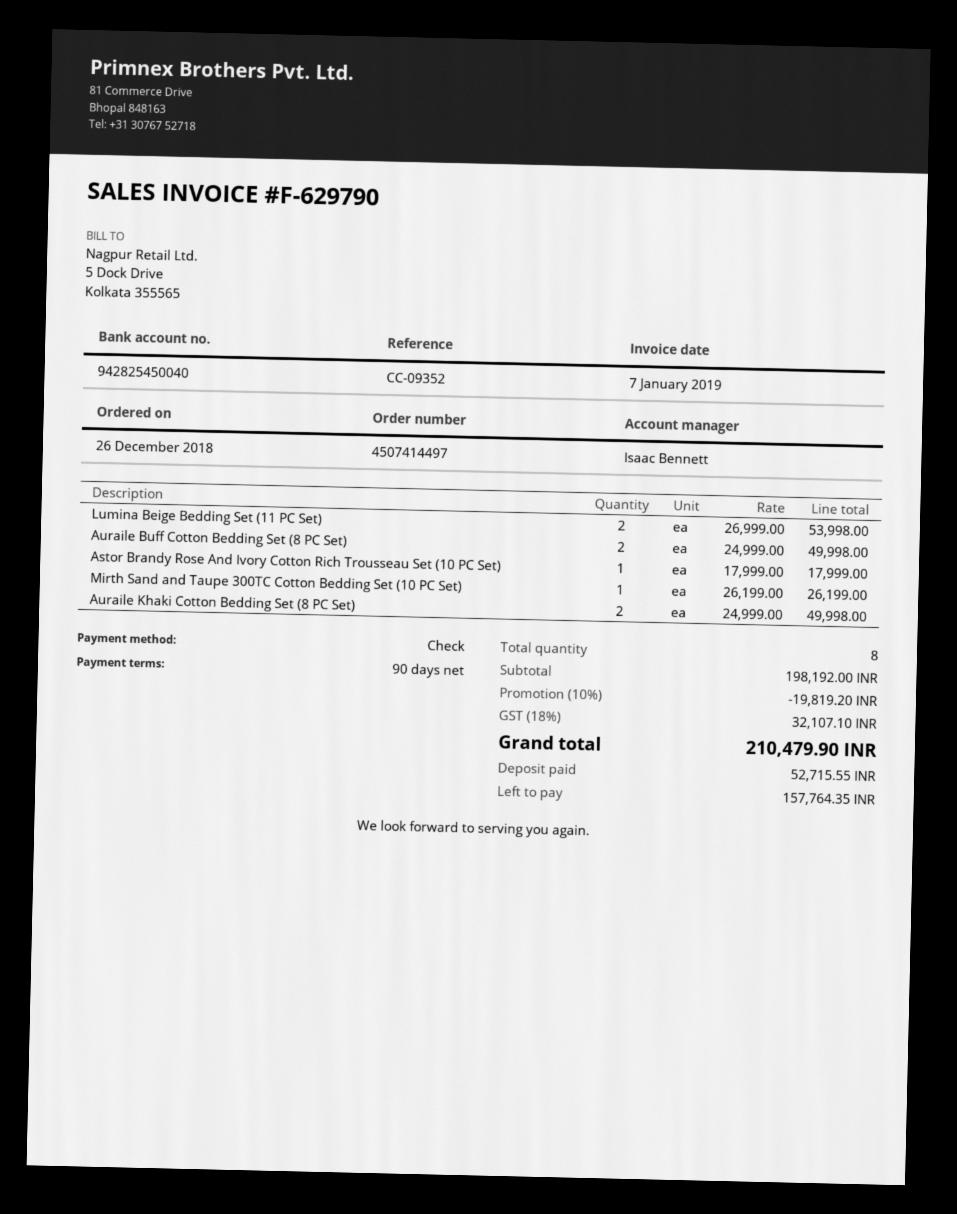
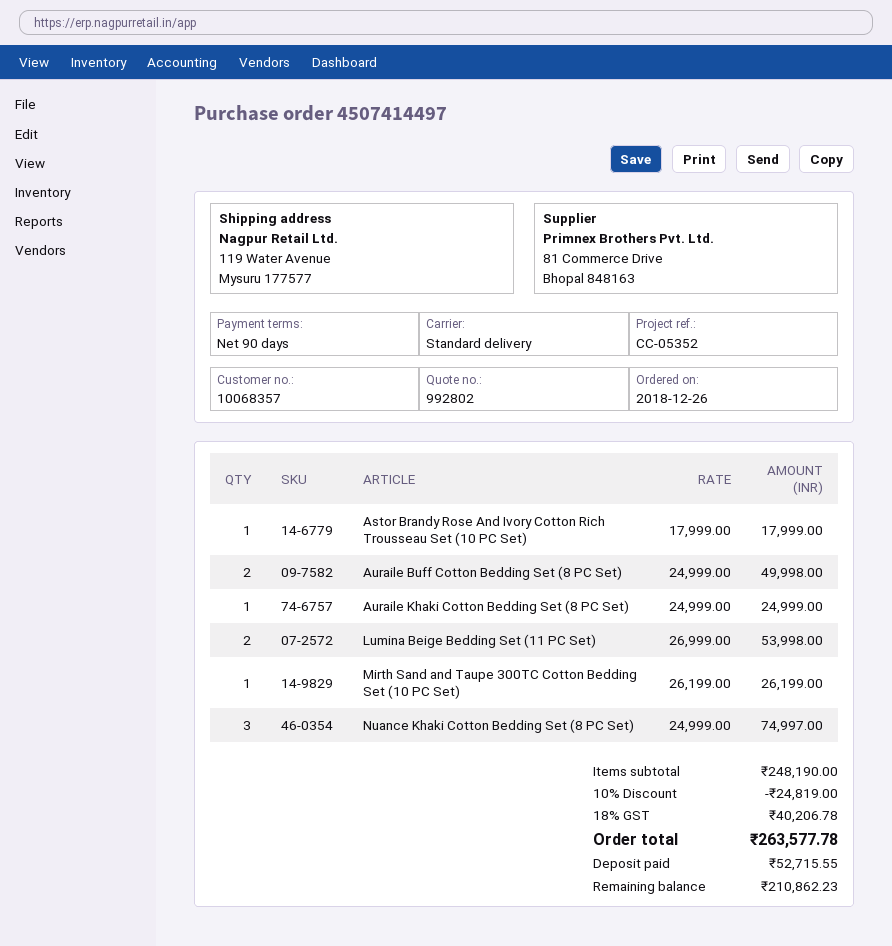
reference: CC-09352 -> CC-05352
Auraile Khaki Cotton Bedding Set (8 PC Set): 2 x 24999.00 = 49998.00 -> 1 x 24999.00 = 24999.00
Nuance Khaki Cotton Bedding Set (8 PC Set): none -> 3 x 24999.00 = 74997.00
subtotal: 198192.00 -> 248190.00
discount: 10% = 19819.20 -> 10% = 24819.00
tax: 18% = 32107.10 -> 18% = 40206.78
total: 210479.90 -> 263577.78
balance: 157764.35 -> 210862.23

